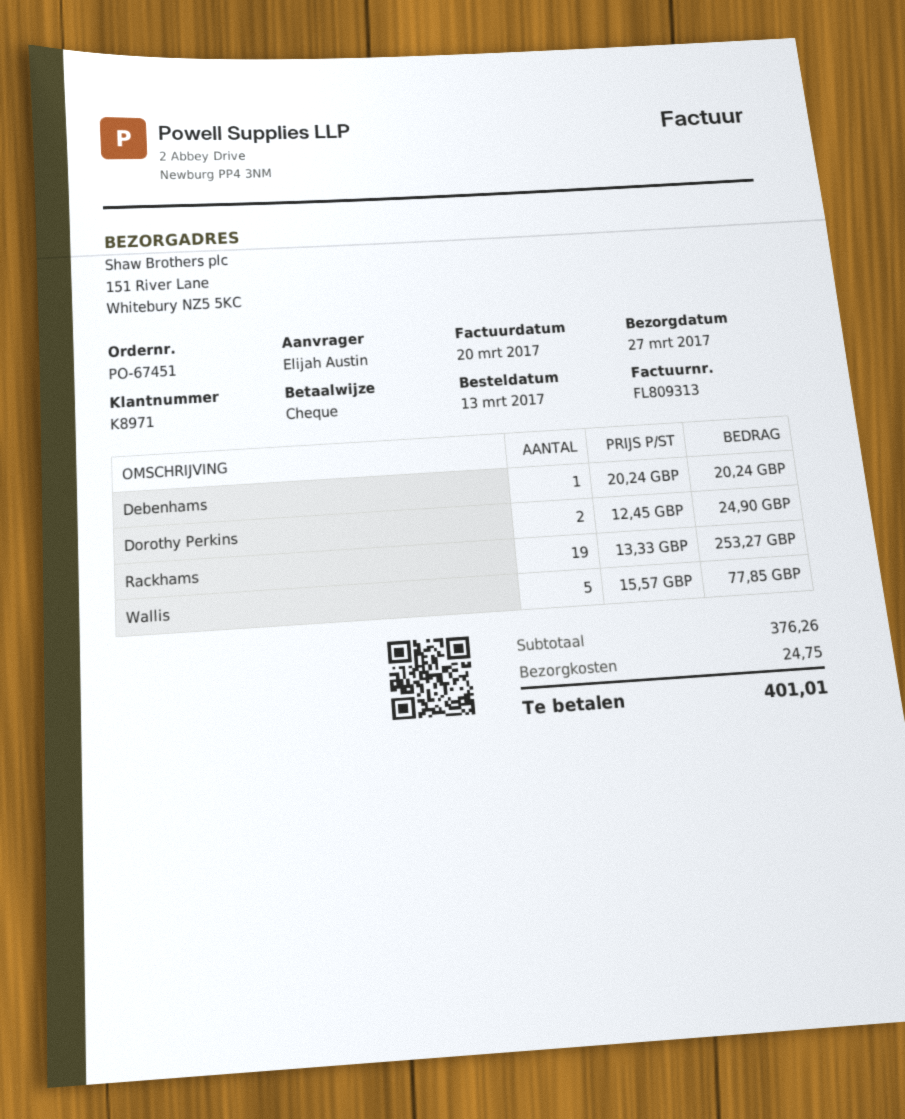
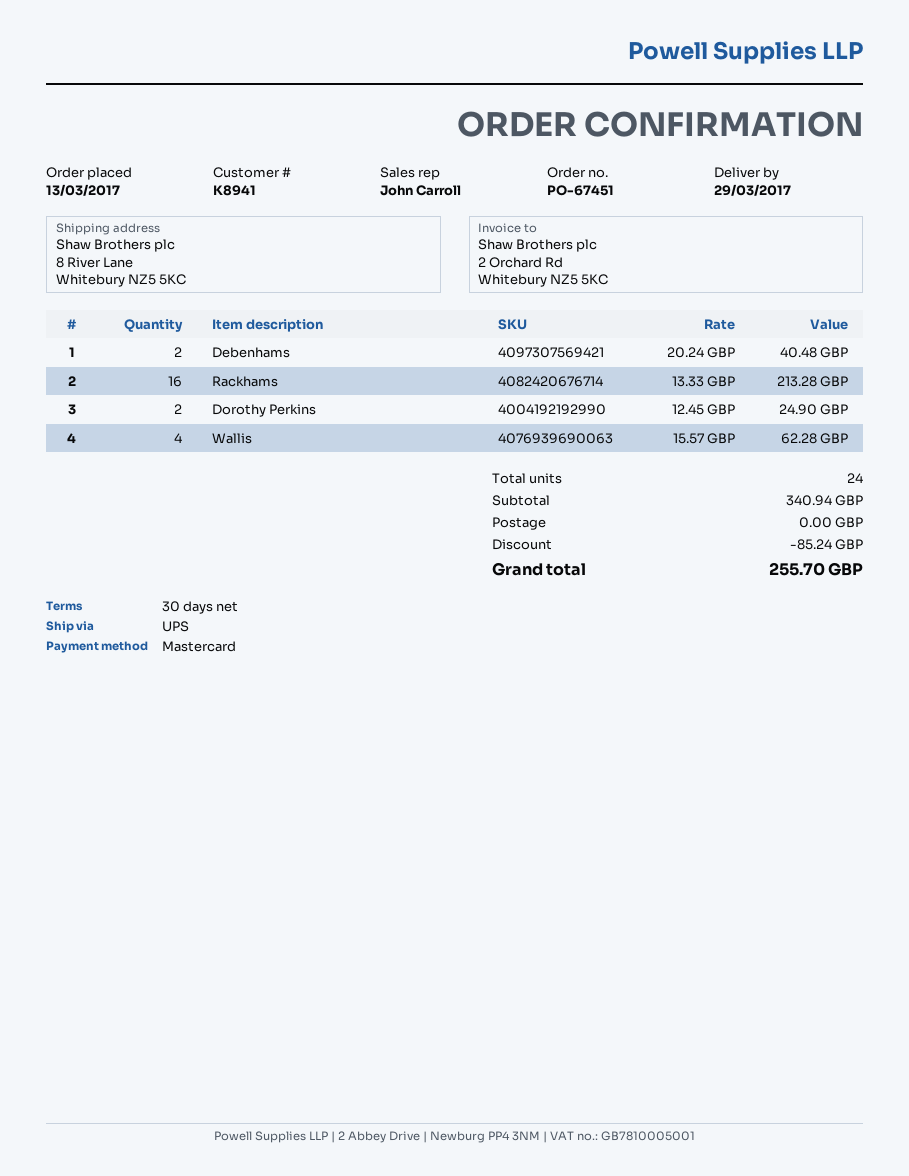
delivery date: 2017-03-27 -> 2017-03-29
customer number: K8971 -> K8941
payment method: cheque -> Mastercard
ship to: 151 River Lane, Whitebury NZ5 5KC -> 8 River Lane, Whitebury NZ5 5KC
Debenhams: 1 x 20.24 = 20.24 -> 2 x 20.24 = 40.48
Rackhams: 19 x 13.33 = 253.27 -> 16 x 13.33 = 213.28
Wallis: 5 x 15.57 = 77.85 -> 4 x 15.57 = 62.28
subtotal: 376.26 -> 340.94
discount: none -> 85.24
shipping: 24.75 -> 0.00
total: 401.01 -> 255.70

